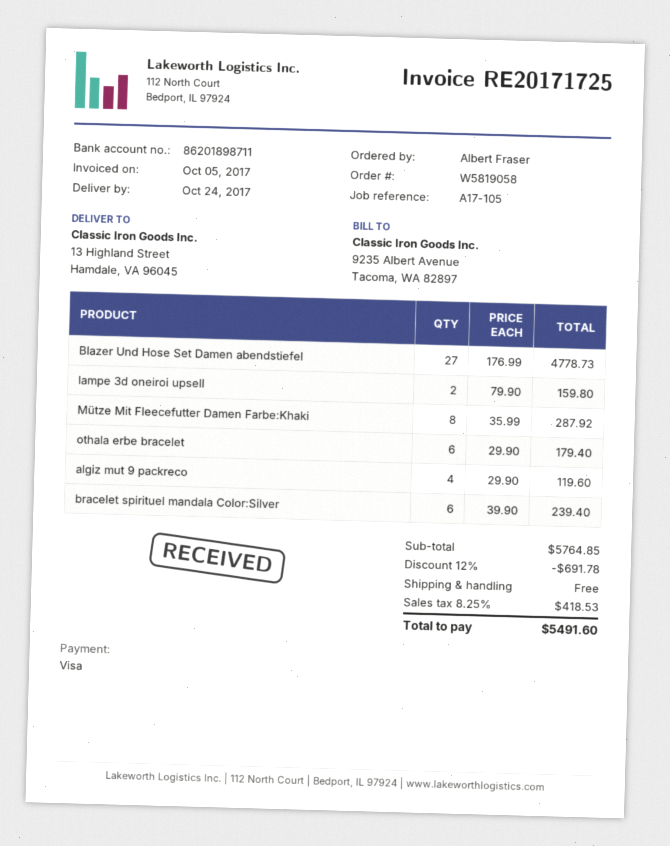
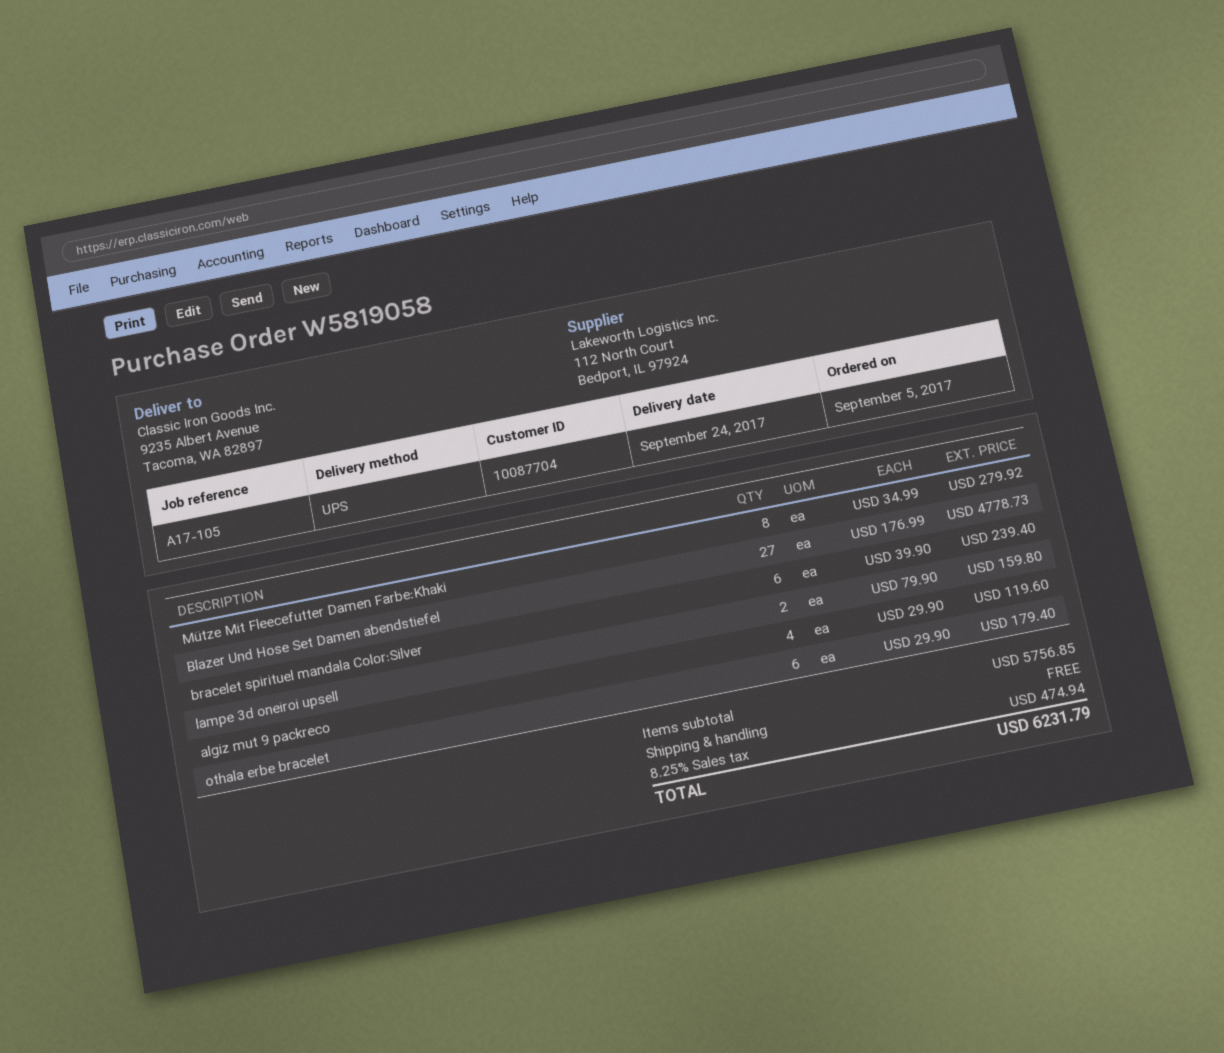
delivery date: 2017-10-24 -> 2017-09-24
ship to: 13 Highland Street, Hamdale, VA 96045 -> 9235 Albert Avenue, Tacoma, WA 82897
Mütze Mit Fleecefutter Damen Farbe:Khaki: 8 x 35.99 = 287.92 -> 8 x 34.99 = 279.92
subtotal: 5764.85 -> 5756.85
discount: 12% = 691.78 -> none
tax: 8.25% = 418.53 -> 8.25% = 474.94
total: 5491.60 -> 6231.79

